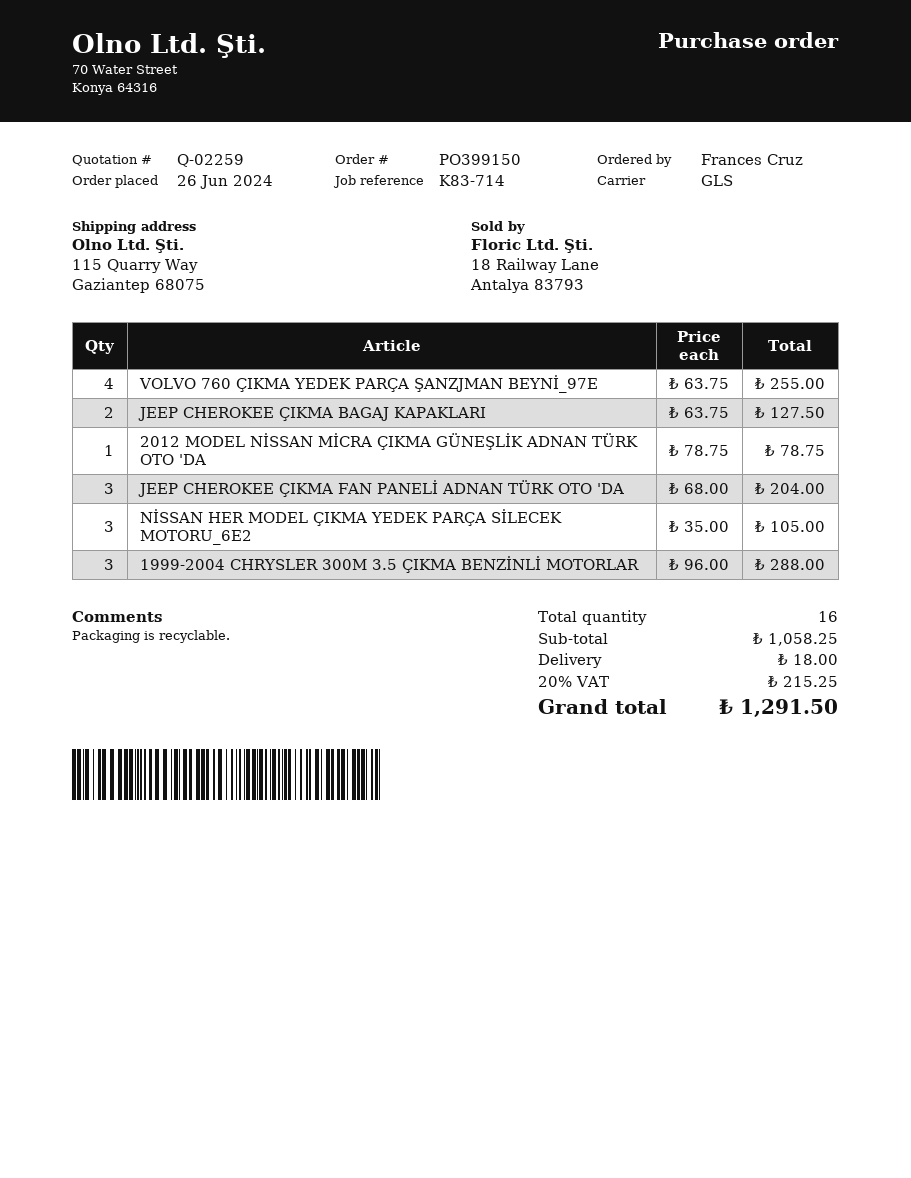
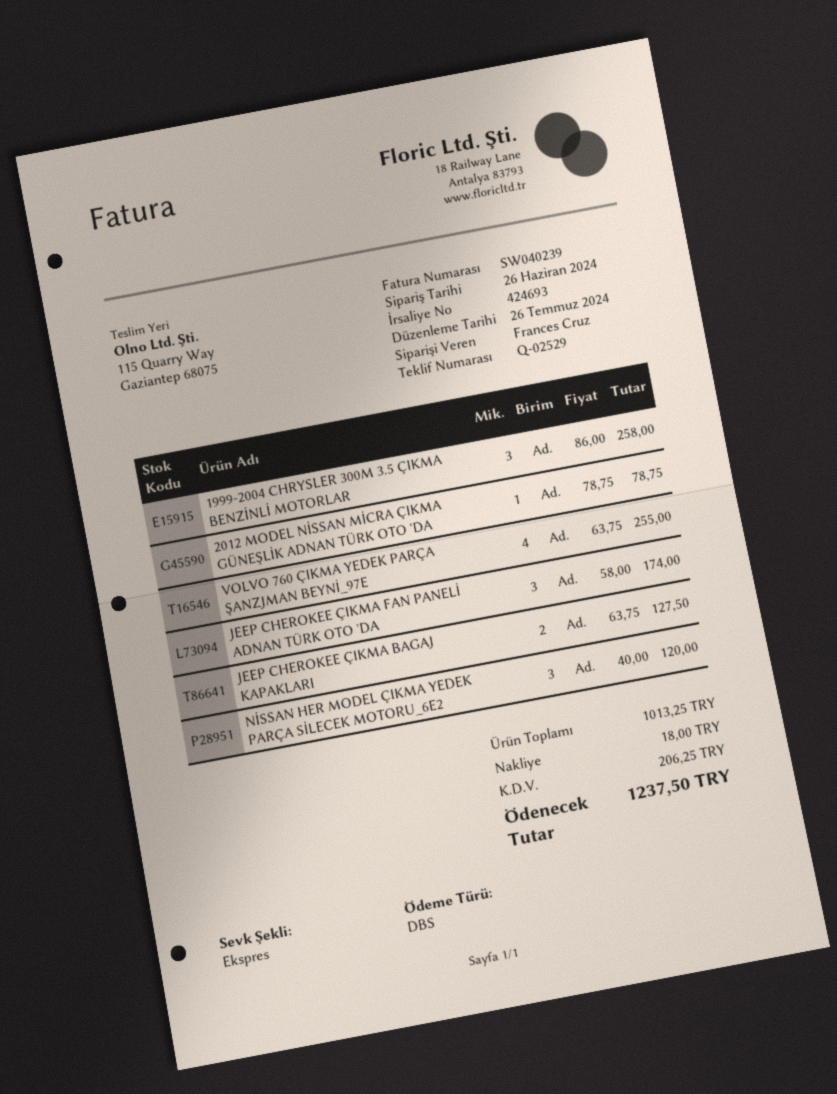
quote number: Q-02259 -> Q-02529
shipping method: GLS -> express
JEEP CHEROKEE ÇIKMA FAN PANELİ ADNAN TÜRK OTO 'DA: 3 x 68.00 = 204.00 -> 3 x 58.00 = 174.00
NİSSAN HER MODEL ÇIKMA YEDEK PARÇA SİLECEK MOTORU_6E2: 3 x 35.00 = 105.00 -> 3 x 40.00 = 120.00
1999-2004 CHRYSLER 300M 3.5 ÇIKMA BENZİNLİ MOTORLAR: 3 x 96.00 = 288.00 -> 3 x 86.00 = 258.00
subtotal: 1058.25 -> 1013.25
tax: 215.25 -> 206.25
total: 1291.50 -> 1237.50

